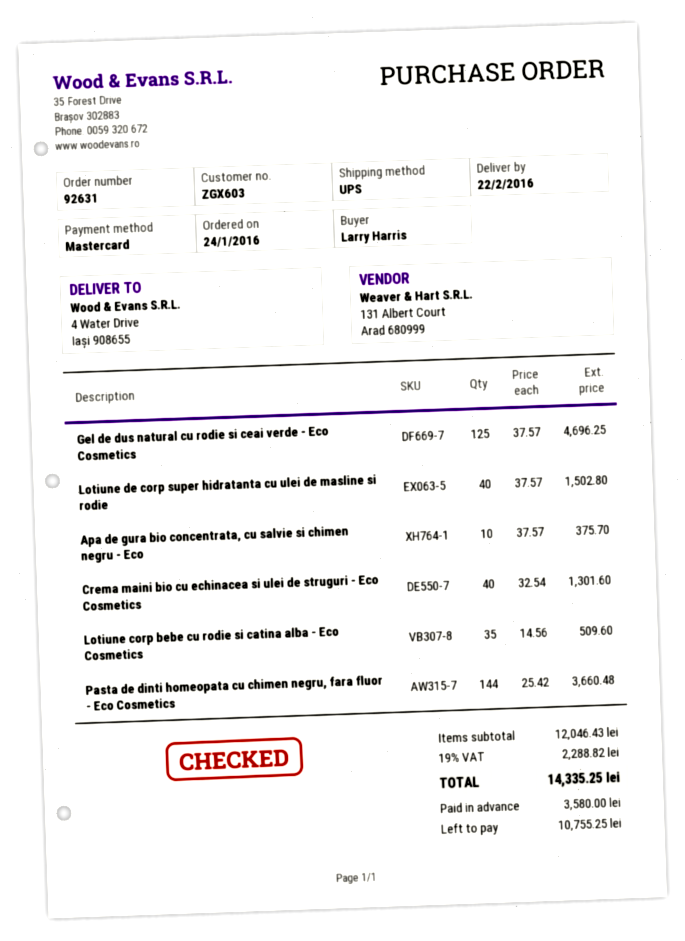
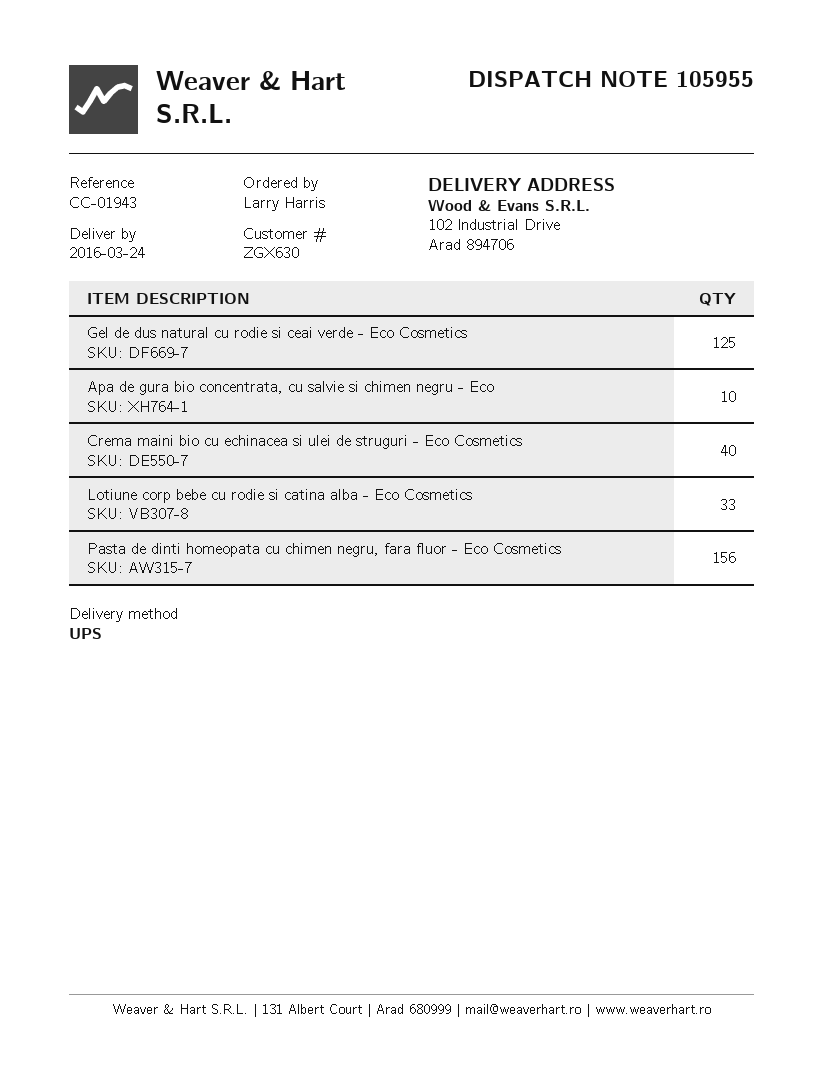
delivery date: 2016-02-22 -> 2016-03-24
customer number: ZGX603 -> ZGX630
ship to: 4 Water Drive, Iași 908655 -> 102 Industrial Drive, Arad 894706
Lotiune de corp super hidratanta cu ulei de masline si rodie: 40 -> none
Lotiune corp bebe cu rodie si catina alba - Eco Cosmetics: 35 -> 33
Pasta de dinti homeopata cu chimen negru, fara fluor - Eco Cosmetics: 144 -> 156

